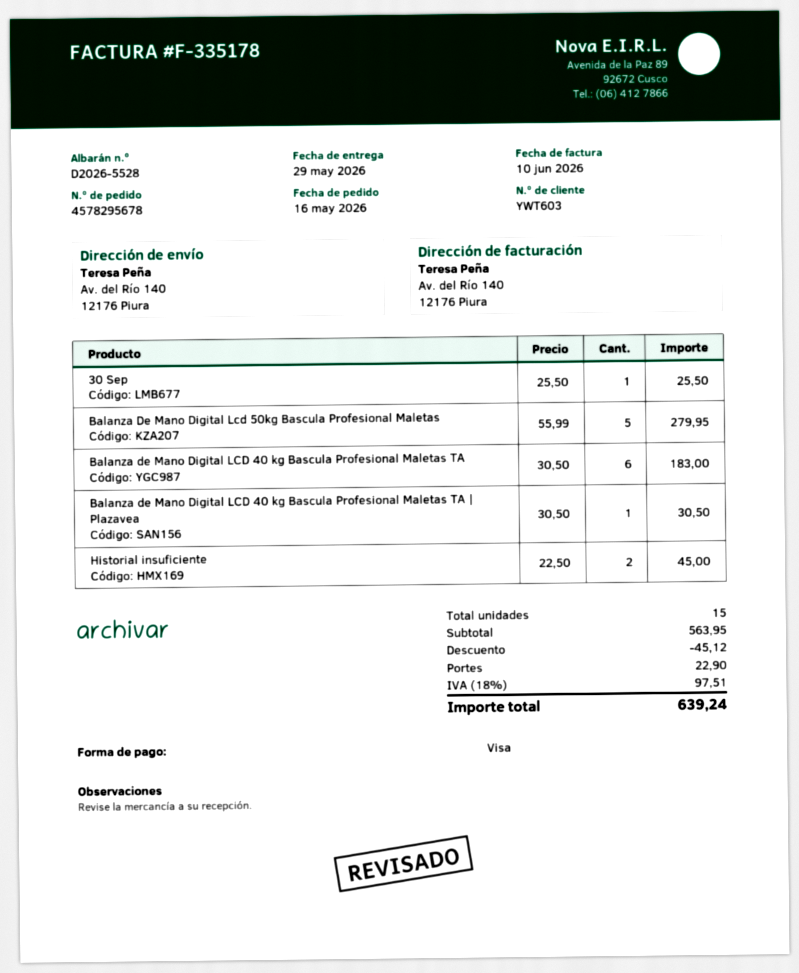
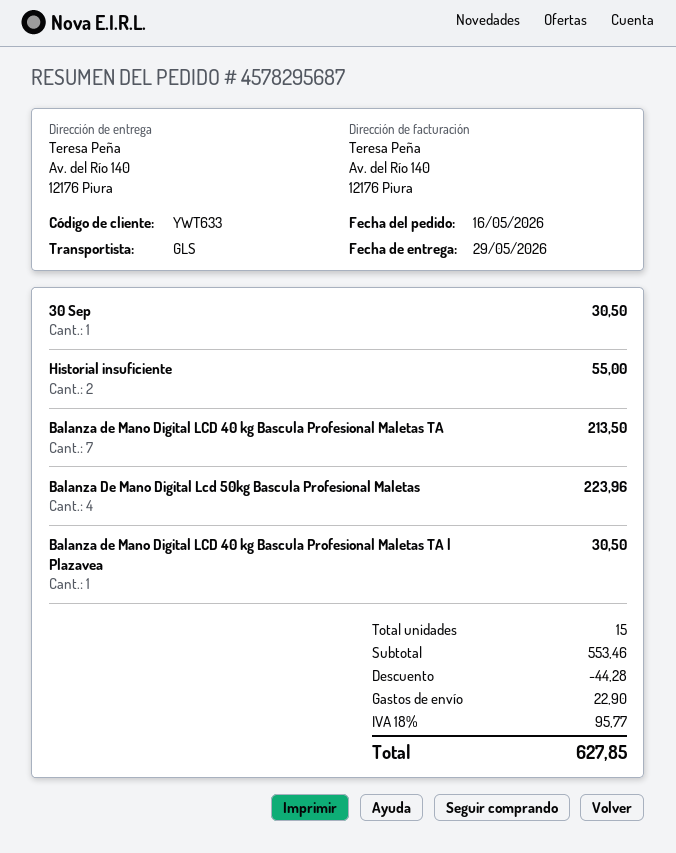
order number: 4578295678 -> 4578295687
customer number: YWT603 -> YWT633
30 Sep: 1 for 25.50 -> 1 for 30.50
Balanza De Mano Digital Lcd 50kg Bascula Profesional Maletas: 5 for 279.95 -> 4 for 223.96
Balanza de Mano Digital LCD 40 kg Bascula Profesional Maletas TA: 6 for 183.00 -> 7 for 213.50
Historial insuficiente: 2 for 45.00 -> 2 for 55.00
subtotal: 563.95 -> 553.46
discount: 45.12 -> 44.28
tax: 18% = 97.51 -> 18% = 95.77
total: 639.24 -> 627.85

